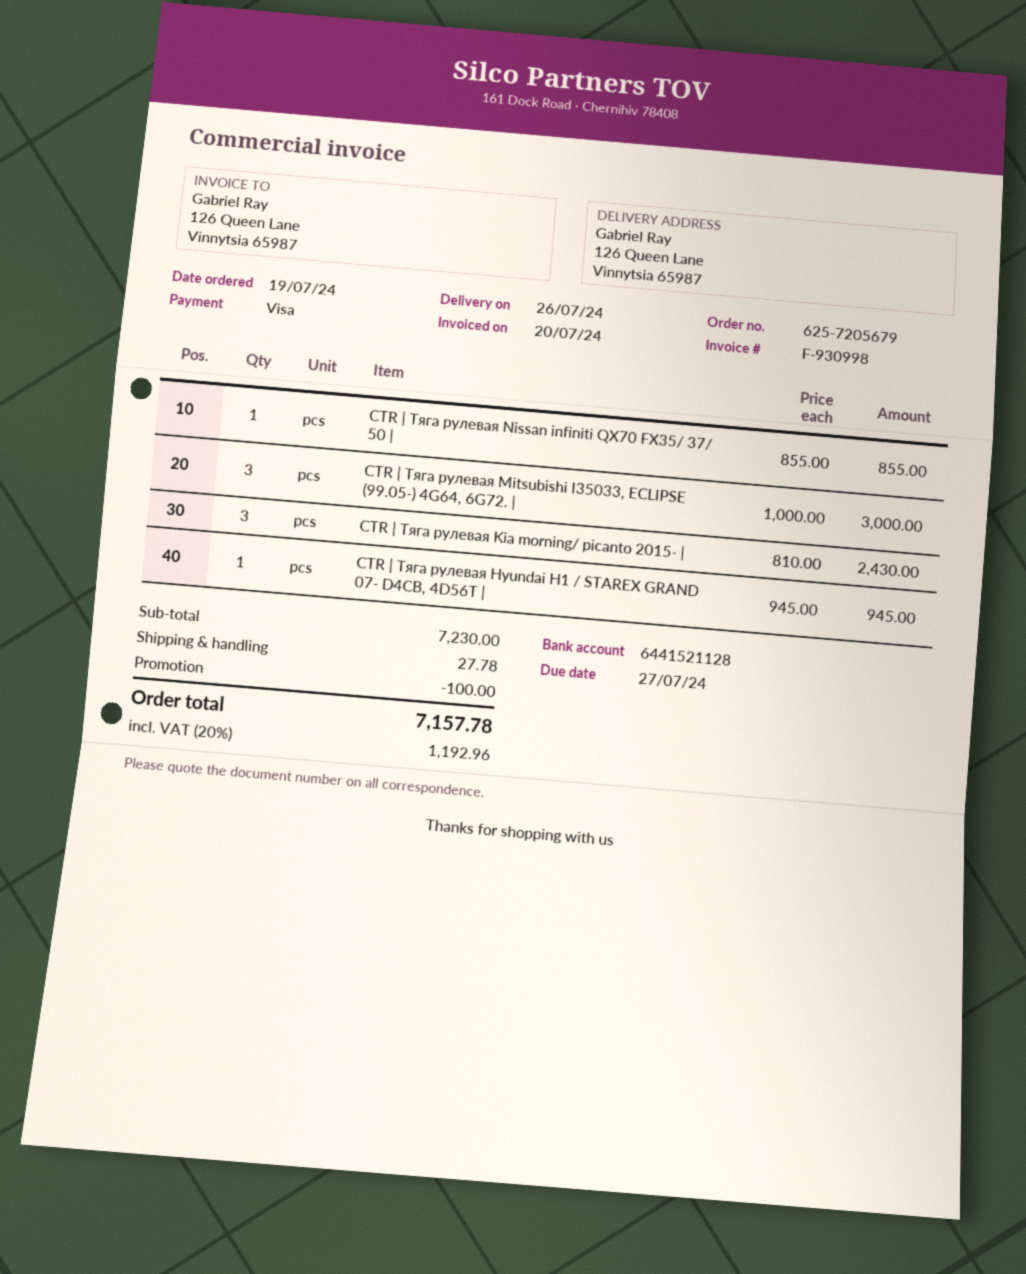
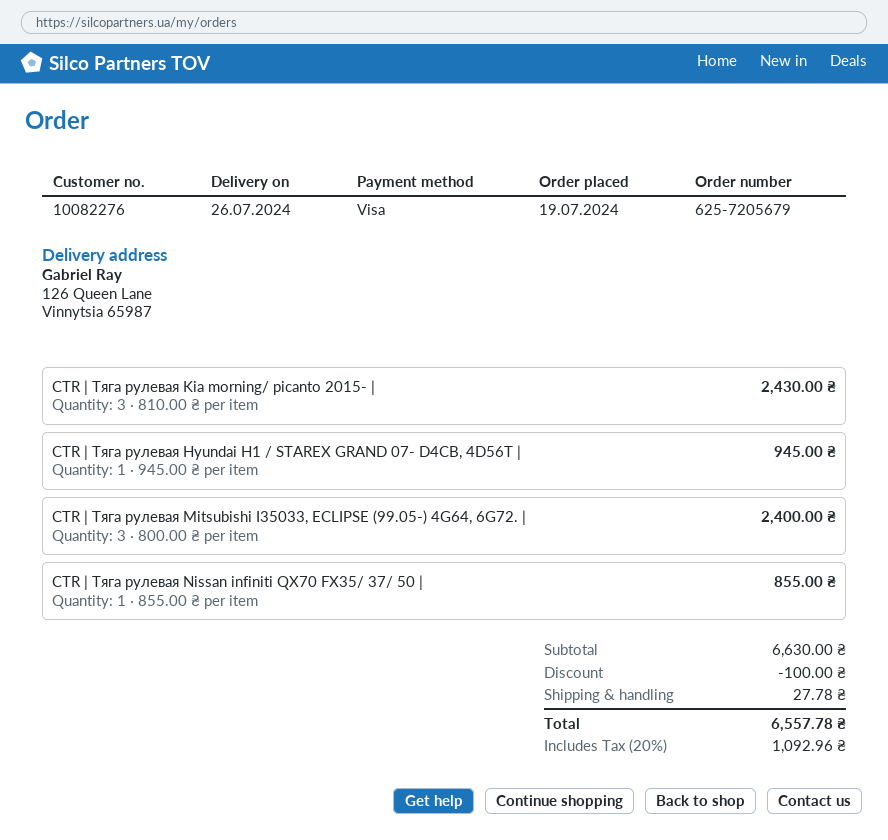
CTR | Тяга рулевая Mitsubishi I35033, ECLIPSE (99.05-) 4G64, 6G72. |: 3 x 1000.00 = 3000.00 -> 3 x 800.00 = 2400.00
subtotal: 7230.00 -> 6630.00
tax: 20% = 1192.96 -> 20% = 1092.96
total: 7157.78 -> 6557.78

